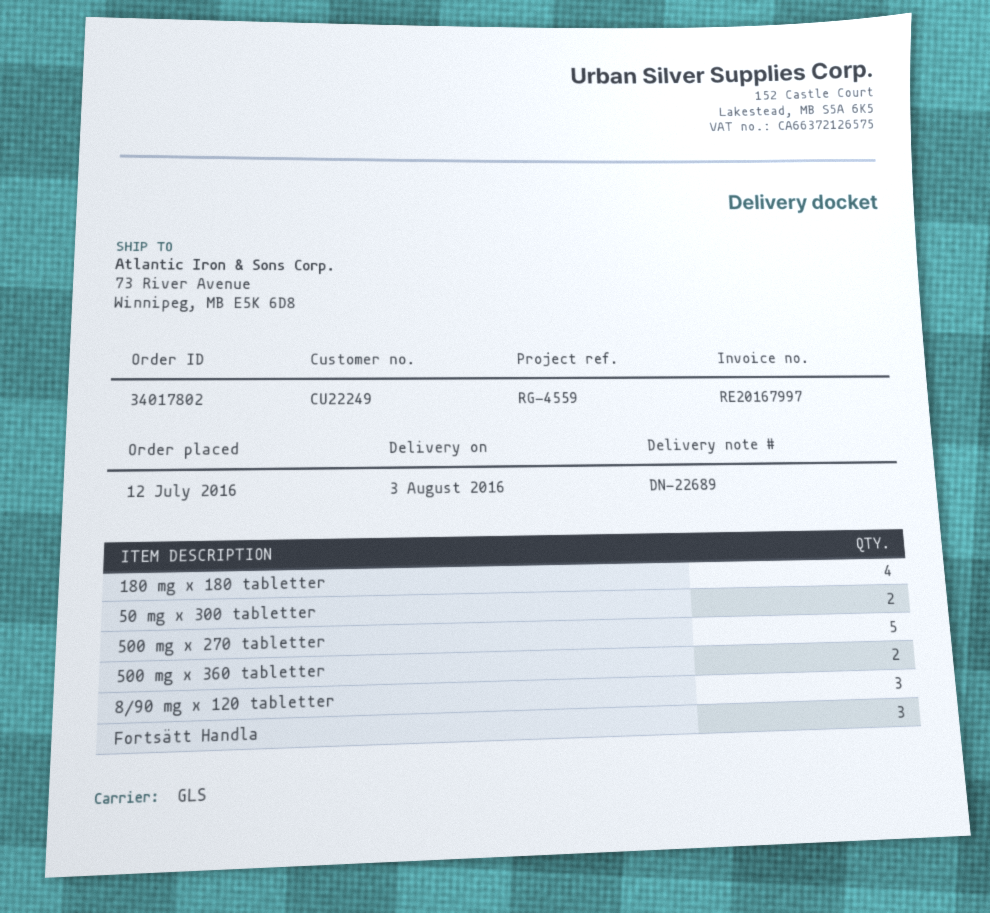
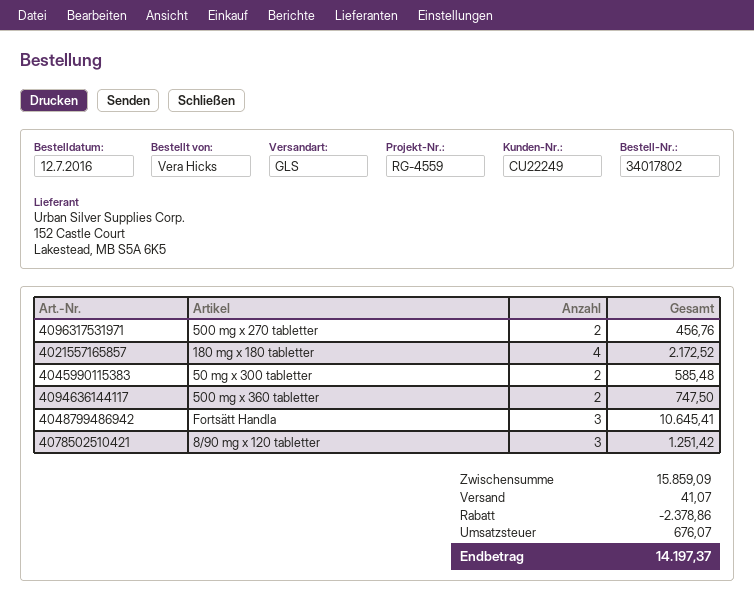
500 mg x 270 tabletter: 5 -> 2

